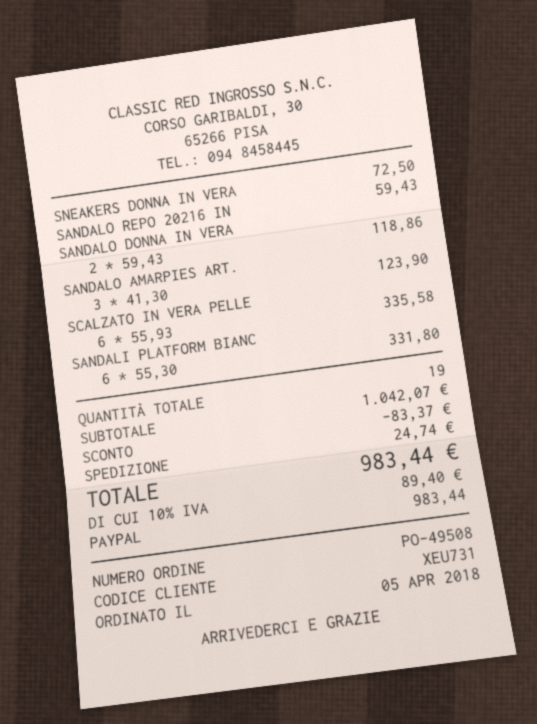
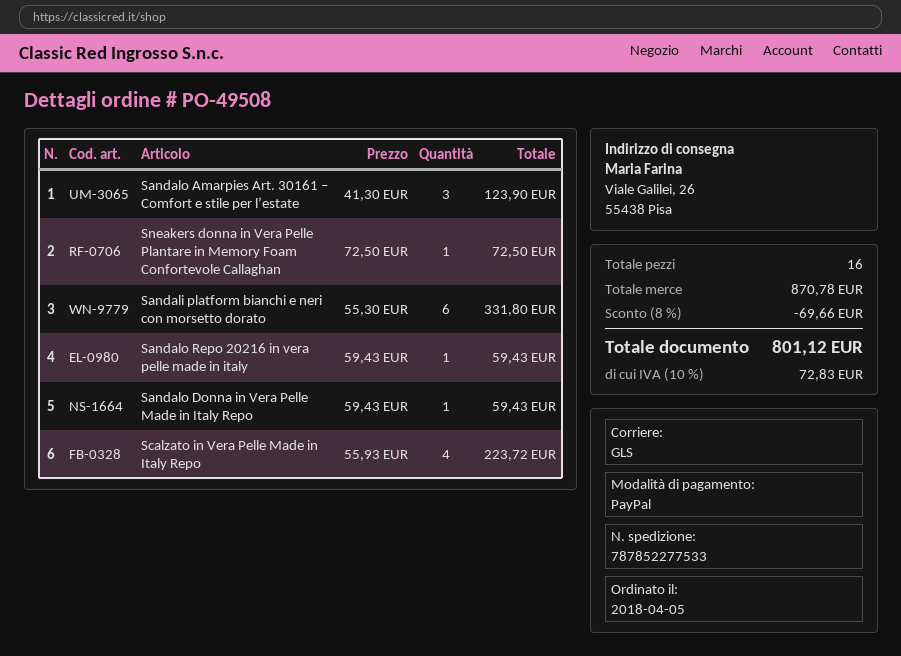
SANDALO DONNA IN VERA: 2 x 59.43 = 118.86 -> 1 x 59.43 = 59.43
SCALZATO IN VERA PELLE: 6 x 55.93 = 335.58 -> 4 x 55.93 = 223.72
total quantity: 19 -> 16
subtotal: 1042.07 -> 870.78
discount: 83.37 -> 69.66
shipping: 24.74 -> none
tax: 10% = 89.40 -> 10% = 72.83
total: 983.44 -> 801.12

